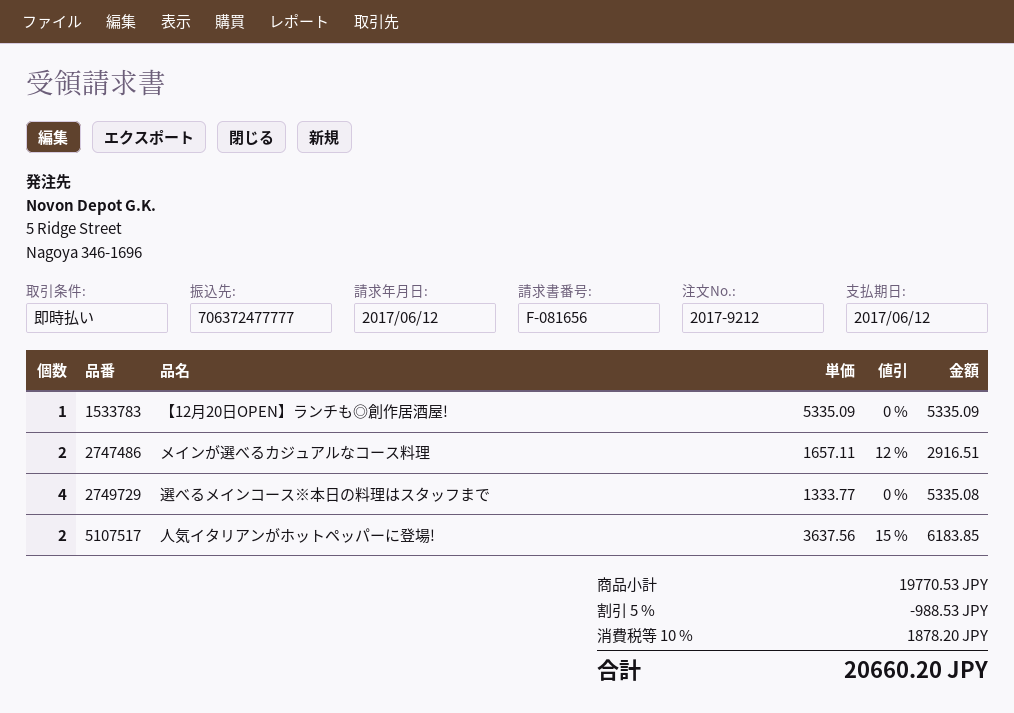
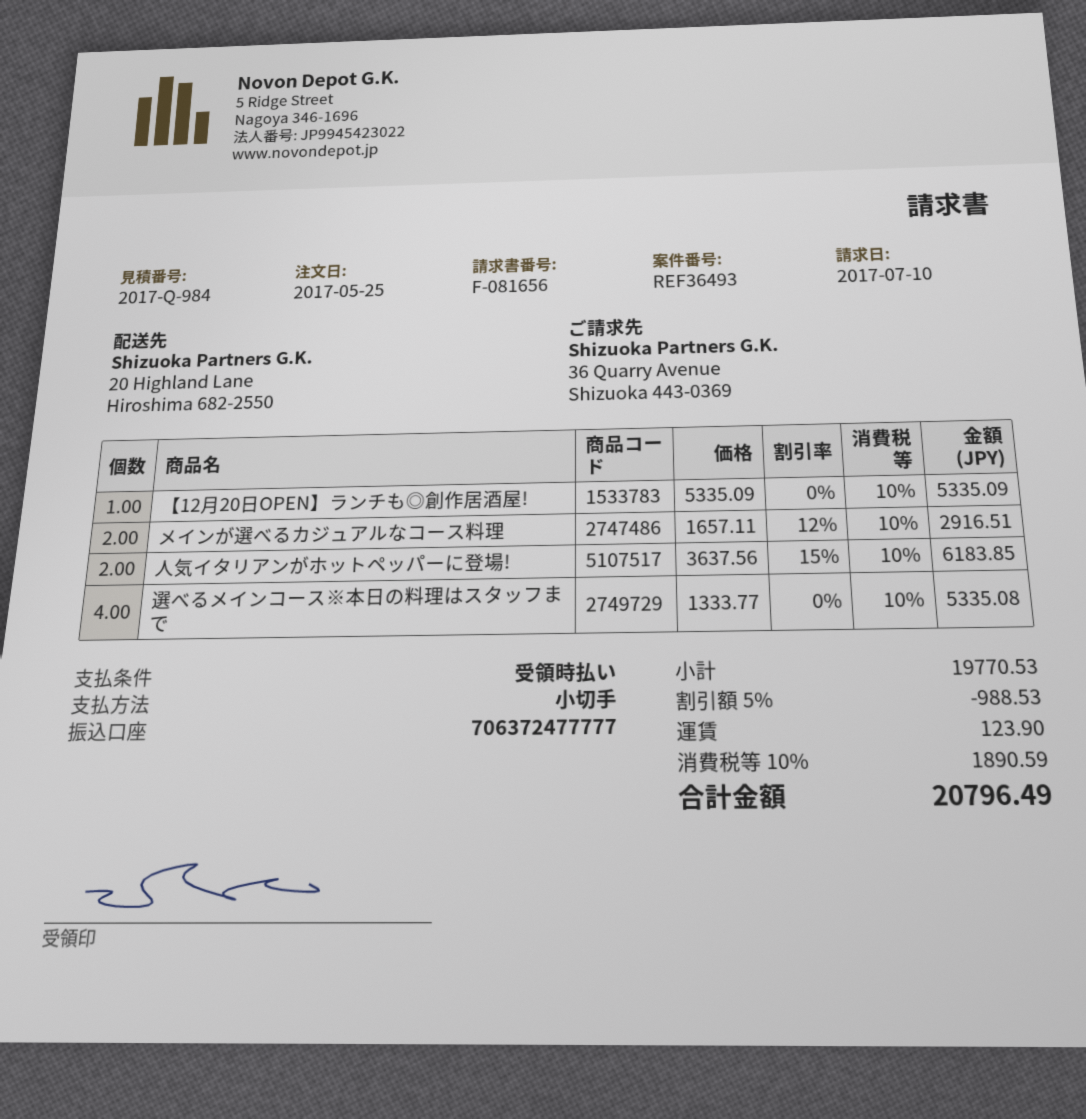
invoice date: 2017-06-12 -> 2017-07-10
shipping: none -> 123.90
tax: 10% = 1878.20 -> 10% = 1890.59
total: 20660.20 -> 20796.49

